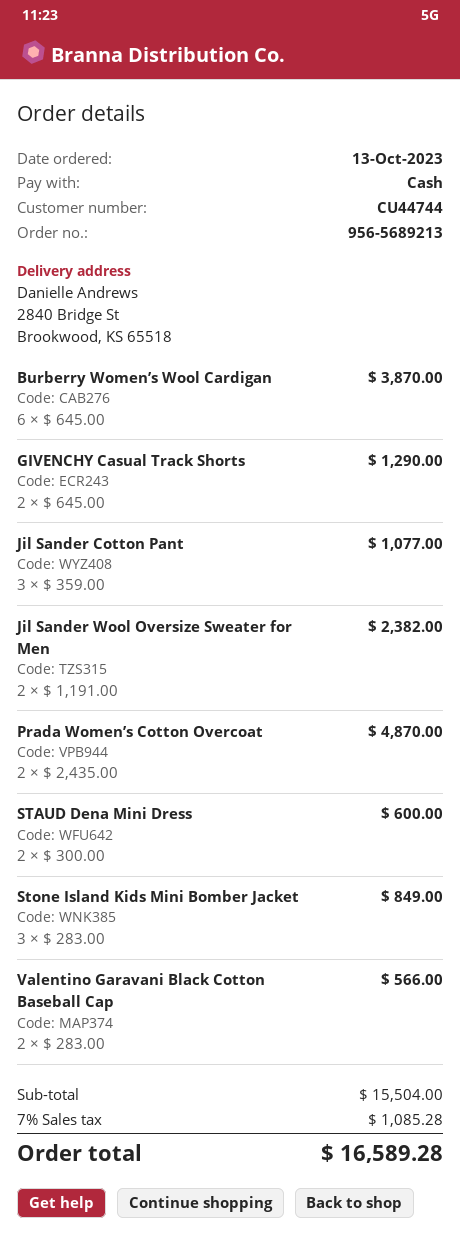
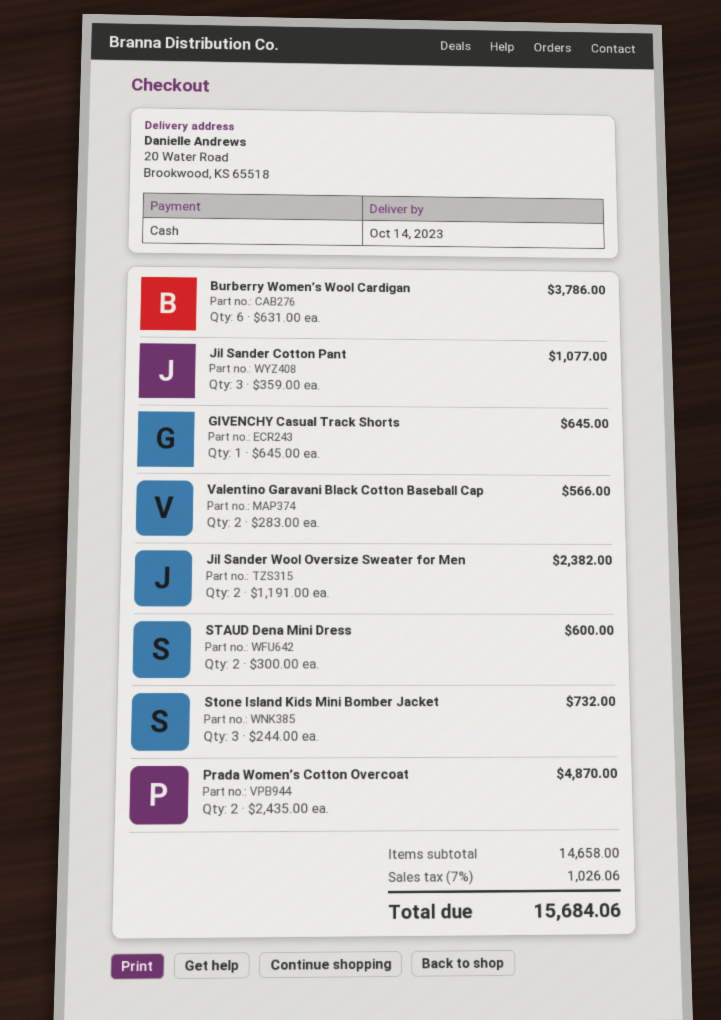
ship to: 2840 Bridge St, Brookwood, KS 65518 -> 20 Water Road, Brookwood, KS 65518
Burberry Women’s Wool Cardigan: 6 x 645.00 = 3870.00 -> 6 x 631.00 = 3786.00
GIVENCHY Casual Track Shorts: 2 x 645.00 = 1290.00 -> 1 x 645.00 = 645.00
Stone Island Kids Mini Bomber Jacket: 3 x 283.00 = 849.00 -> 3 x 244.00 = 732.00
subtotal: 15504.00 -> 14658.00
tax: 7% = 1085.28 -> 7% = 1026.06
total: 16589.28 -> 15684.06

